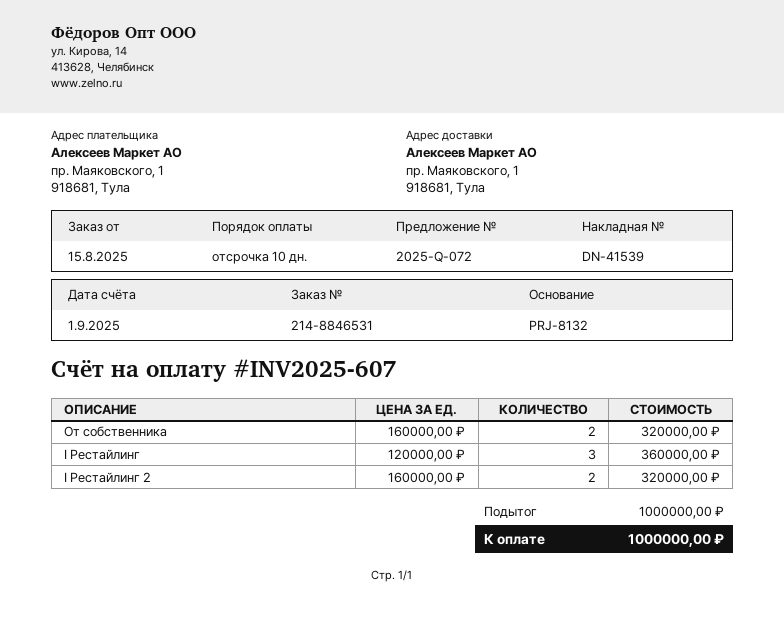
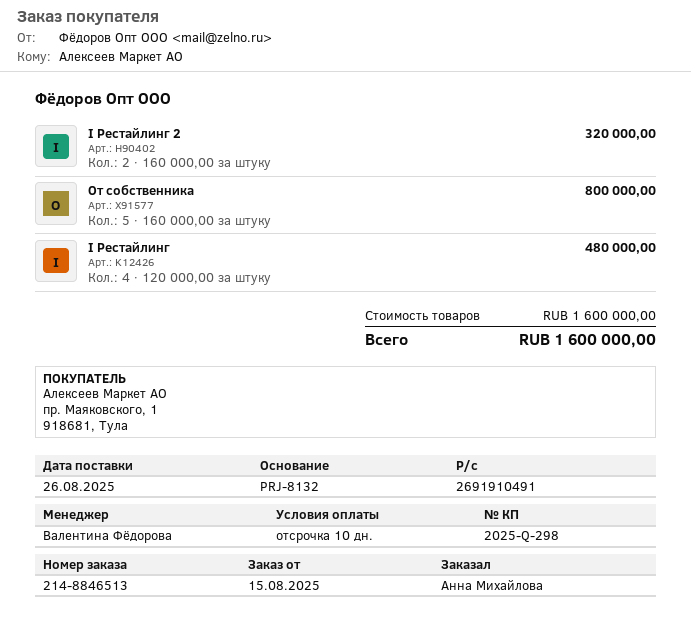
quote number: 2025-Q-072 -> 2025-Q-298
order number: 214-8846531 -> 214-8846513
От собственника: 2 x 160000.00 = 320000.00 -> 5 x 160000.00 = 800000.00
I Рестайлинг: 3 x 120000.00 = 360000.00 -> 4 x 120000.00 = 480000.00
subtotal: 1000000.00 -> 1600000.00
total: 1000000.00 -> 1600000.00

